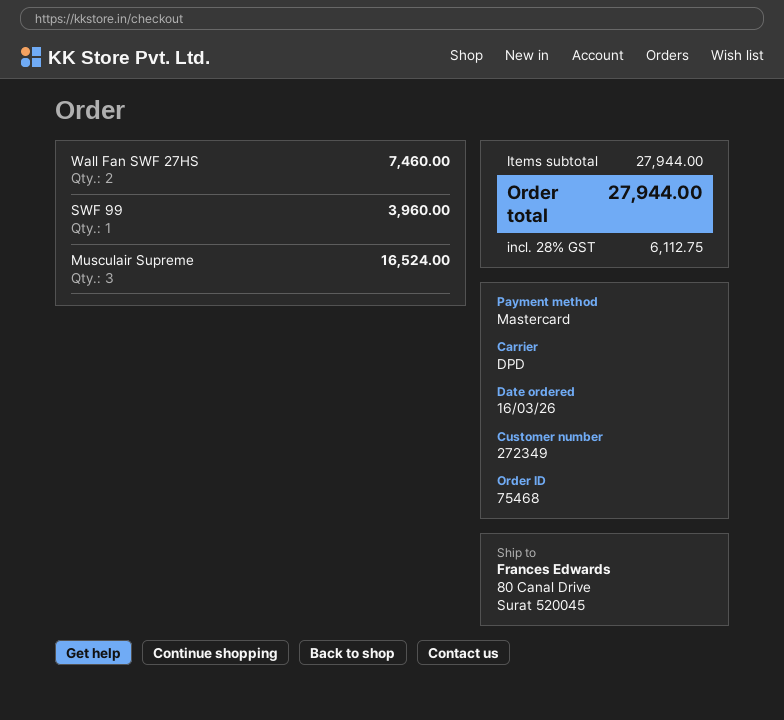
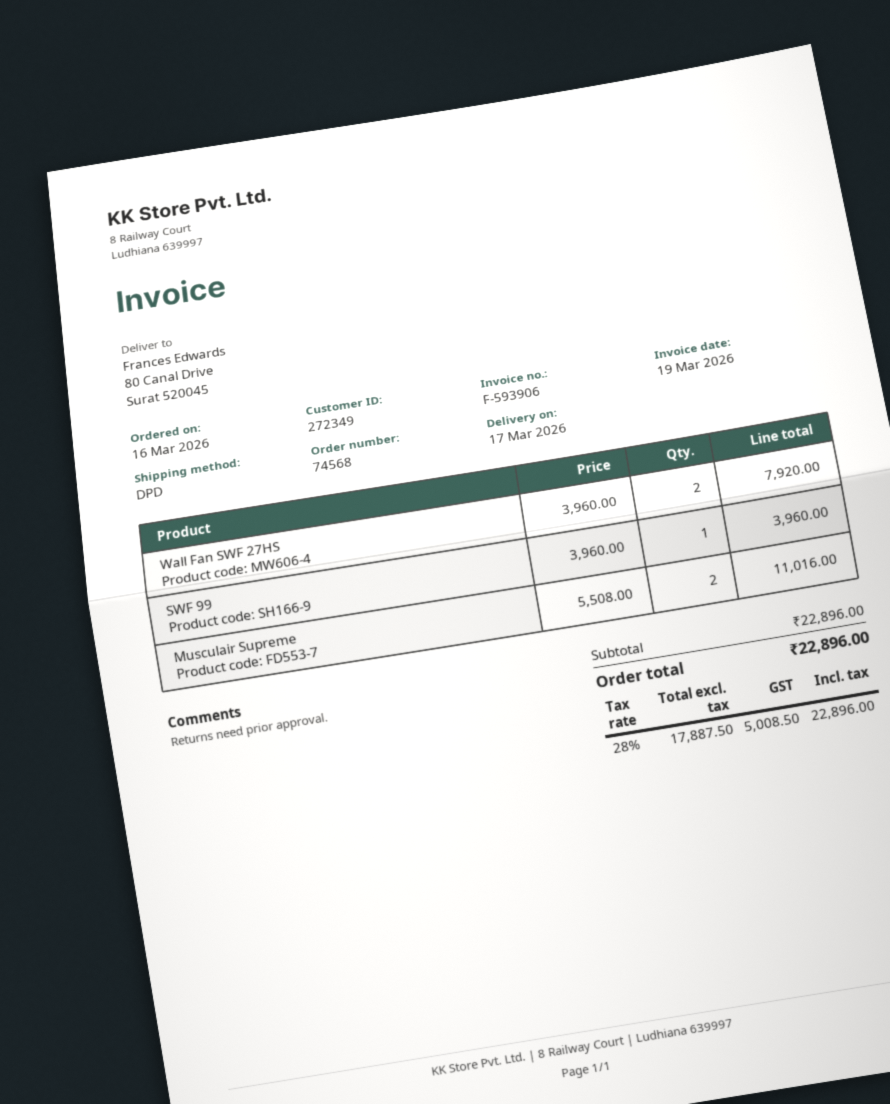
order number: 75468 -> 74568
Wall Fan SWF 27HS: 2 for 7460.00 -> 2 for 7920.00
Musculair Supreme: 3 for 16524.00 -> 2 for 11016.00
subtotal: 27944.00 -> 22896.00
tax: 28% = 6112.75 -> 28% = 5008.50
total: 27944.00 -> 22896.00

